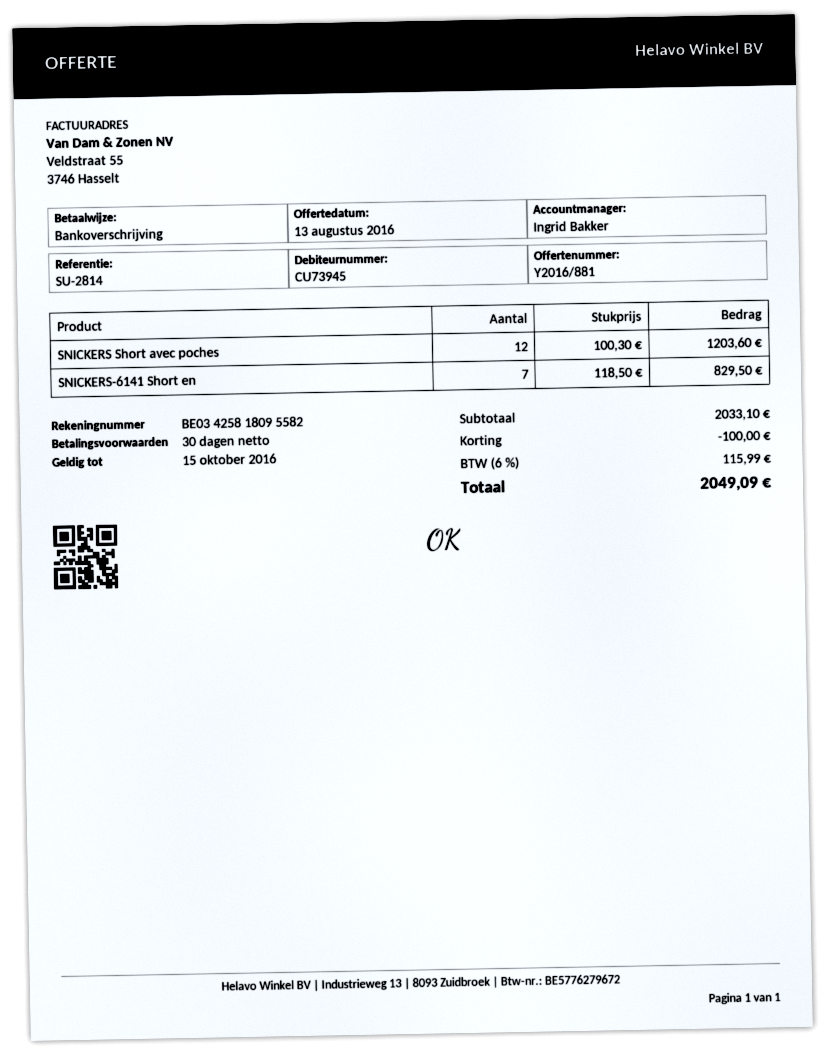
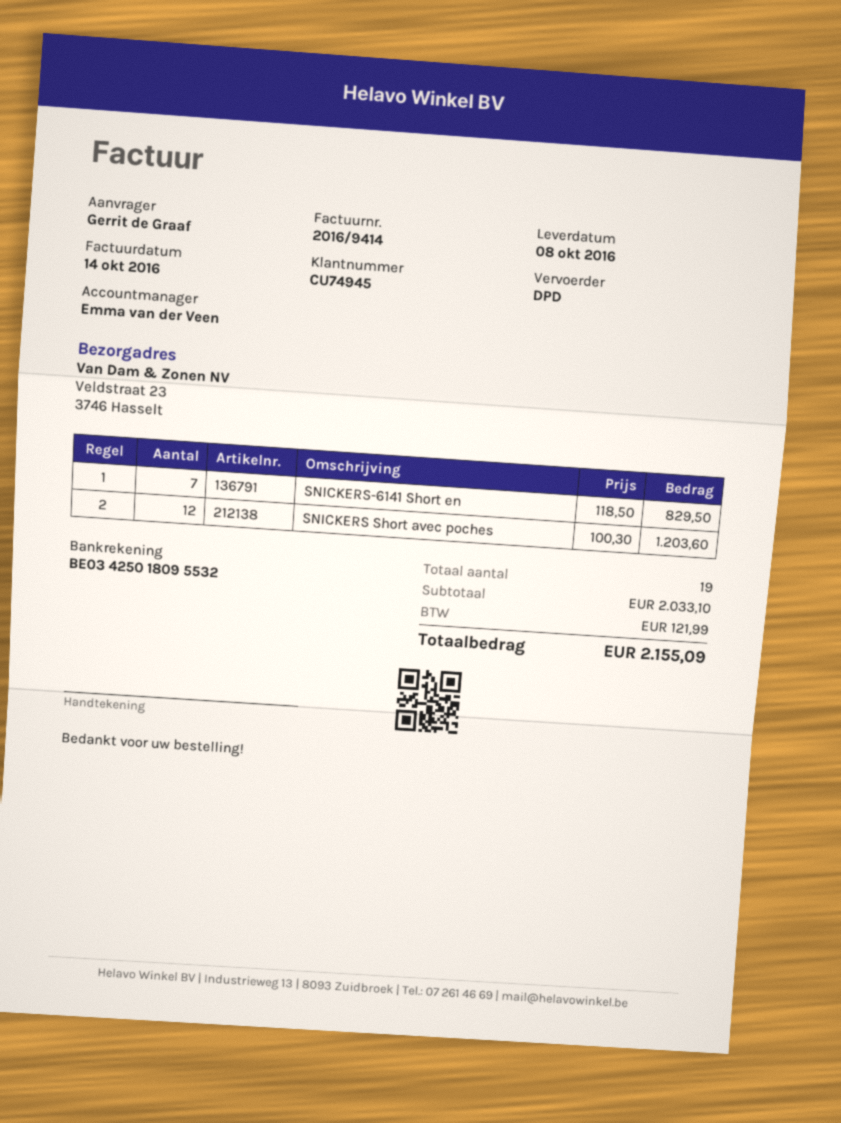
customer number: CU73945 -> CU74945
sales rep: Ingrid Bakker -> Emma van der Veen
bank account: BE03425818095582 -> BE03425018095532
discount: 100.00 -> none
tax: 115.99 -> 121.99
total: 2049.09 -> 2155.09

